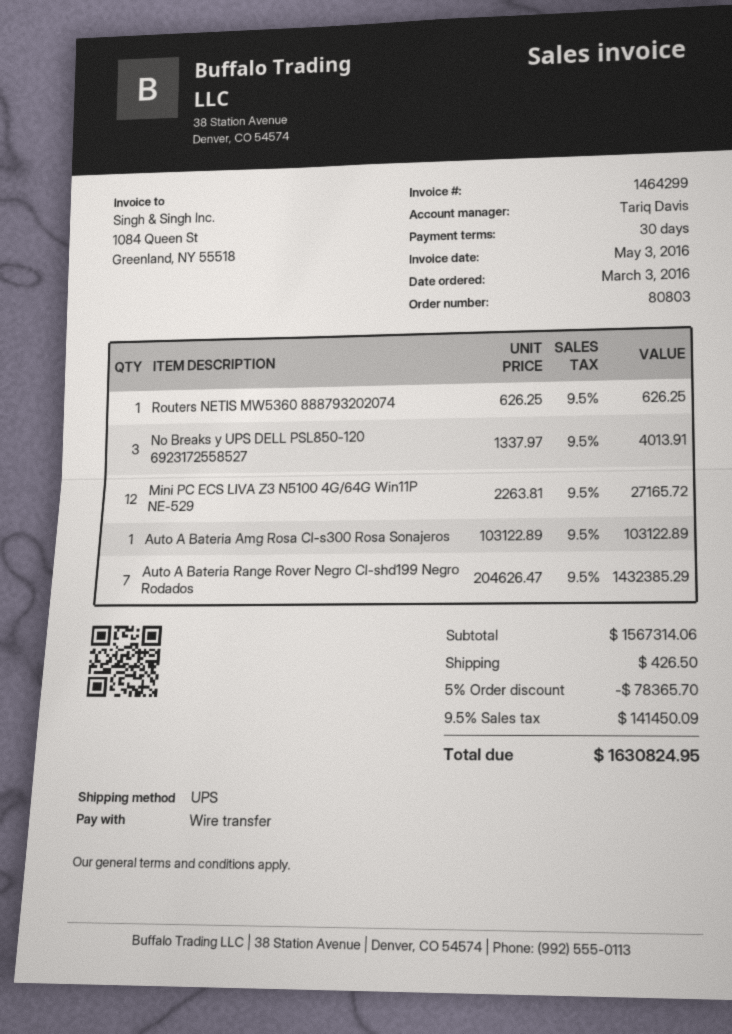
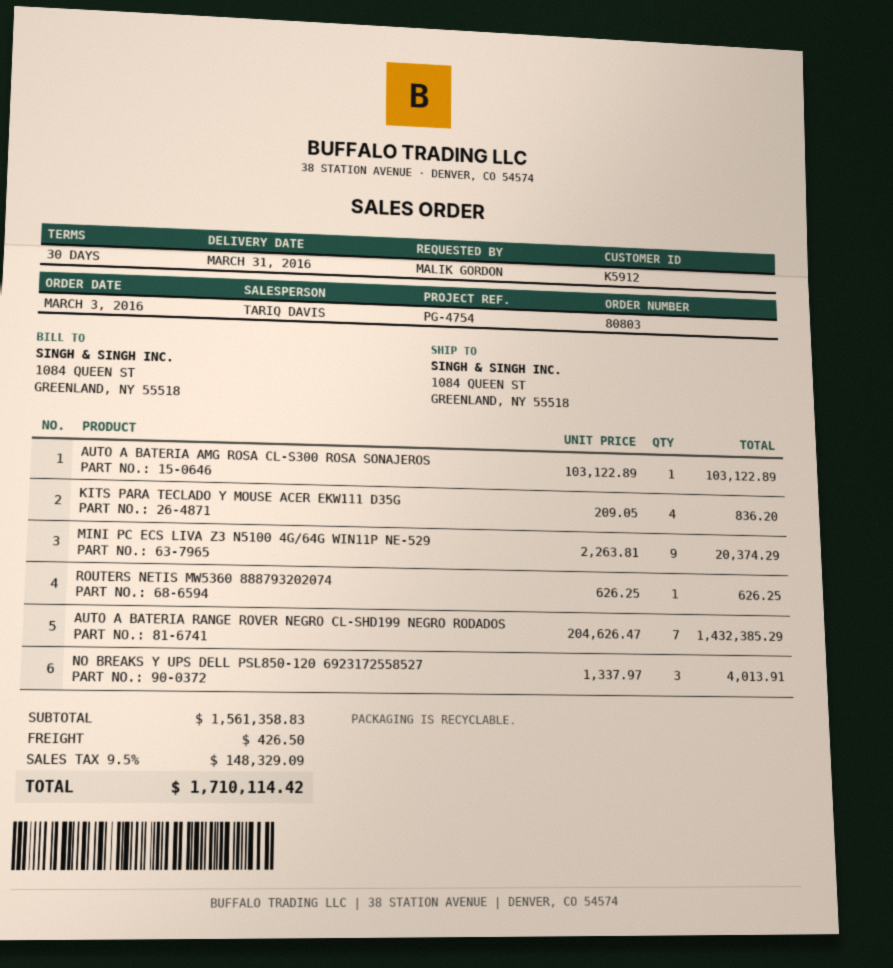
Mini PC ECS LIVA Z3 N5100 4G/64G Win11P NE-529: 12 x 2263.81 = 27165.72 -> 9 x 2263.81 = 20374.29
KITS PARA TECLADO Y MOUSE ACER EKW111 D35G: none -> 4 x 209.05 = 836.20
subtotal: 1567314.06 -> 1561358.83
discount: 5% = 78365.70 -> none
tax: 9.5% = 141450.09 -> 9.5% = 148329.09
total: 1630824.95 -> 1710114.42

